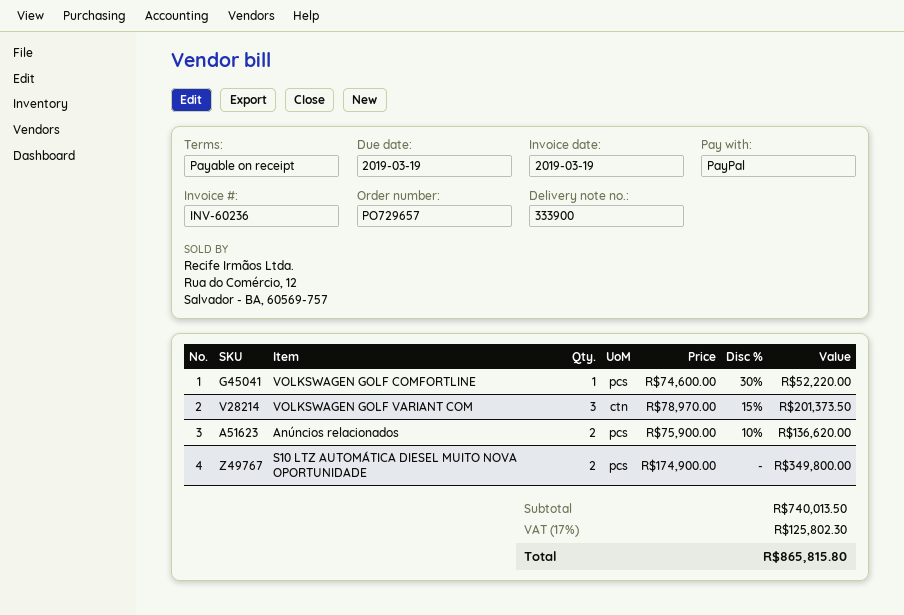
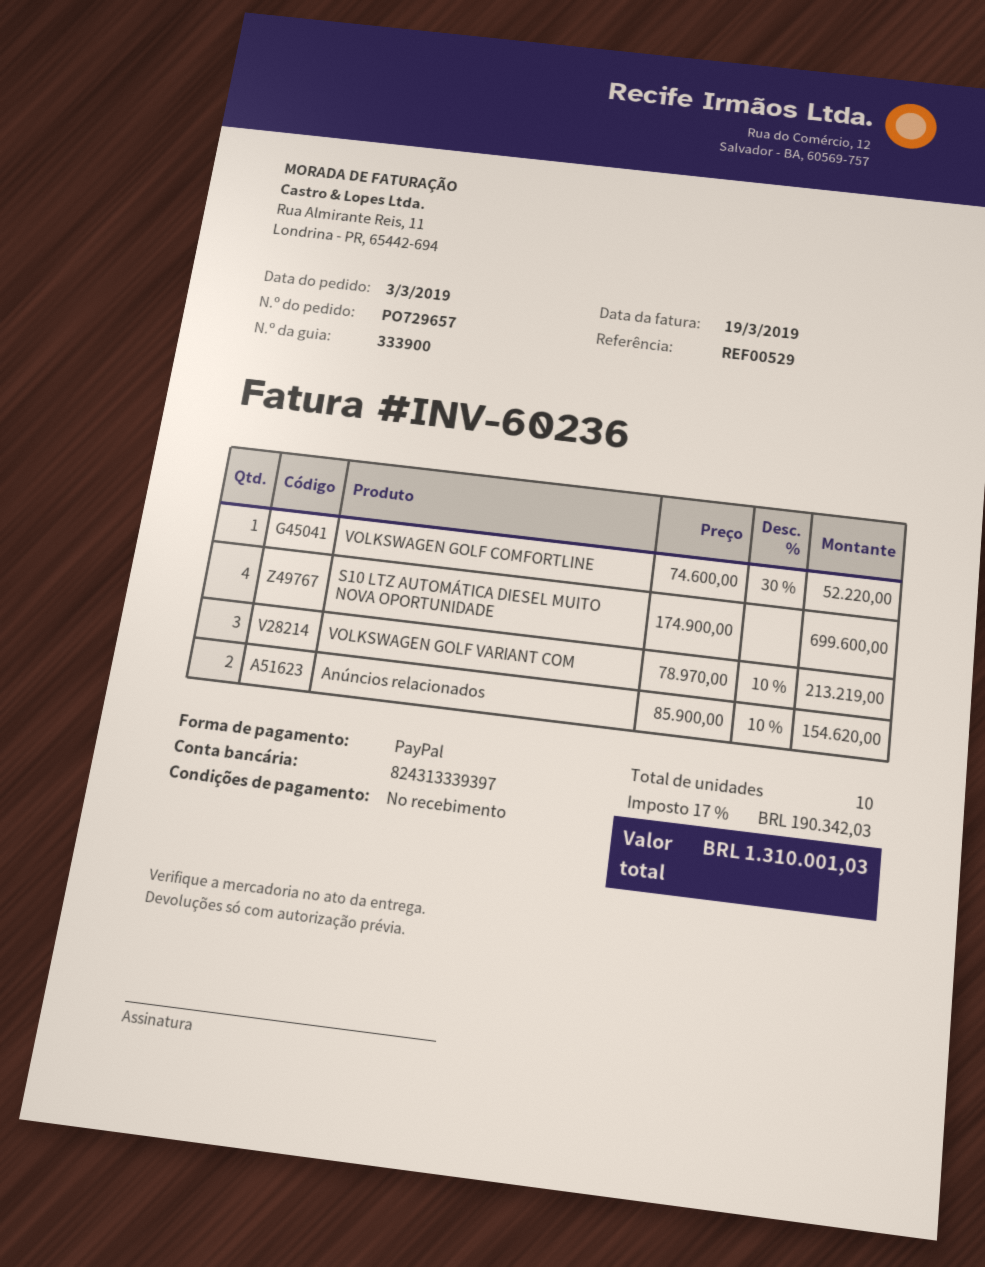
VOLKSWAGEN GOLF VARIANT COM: 3 x 78970.00 - 15% = 201373.50 -> 3 x 78970.00 - 10% = 213219.00
Anúncios relacionados: 2 x 75900.00 - 10% = 136620.00 -> 2 x 85900.00 - 10% = 154620.00
S10 LTZ AUTOMÁTICA DIESEL MUITO NOVA OPORTUNIDADE: 2 x 174900.00 = 349800.00 -> 4 x 174900.00 = 699600.00
tax: 17% = 125802.30 -> 17% = 190342.03
total: 865815.80 -> 1310001.03

